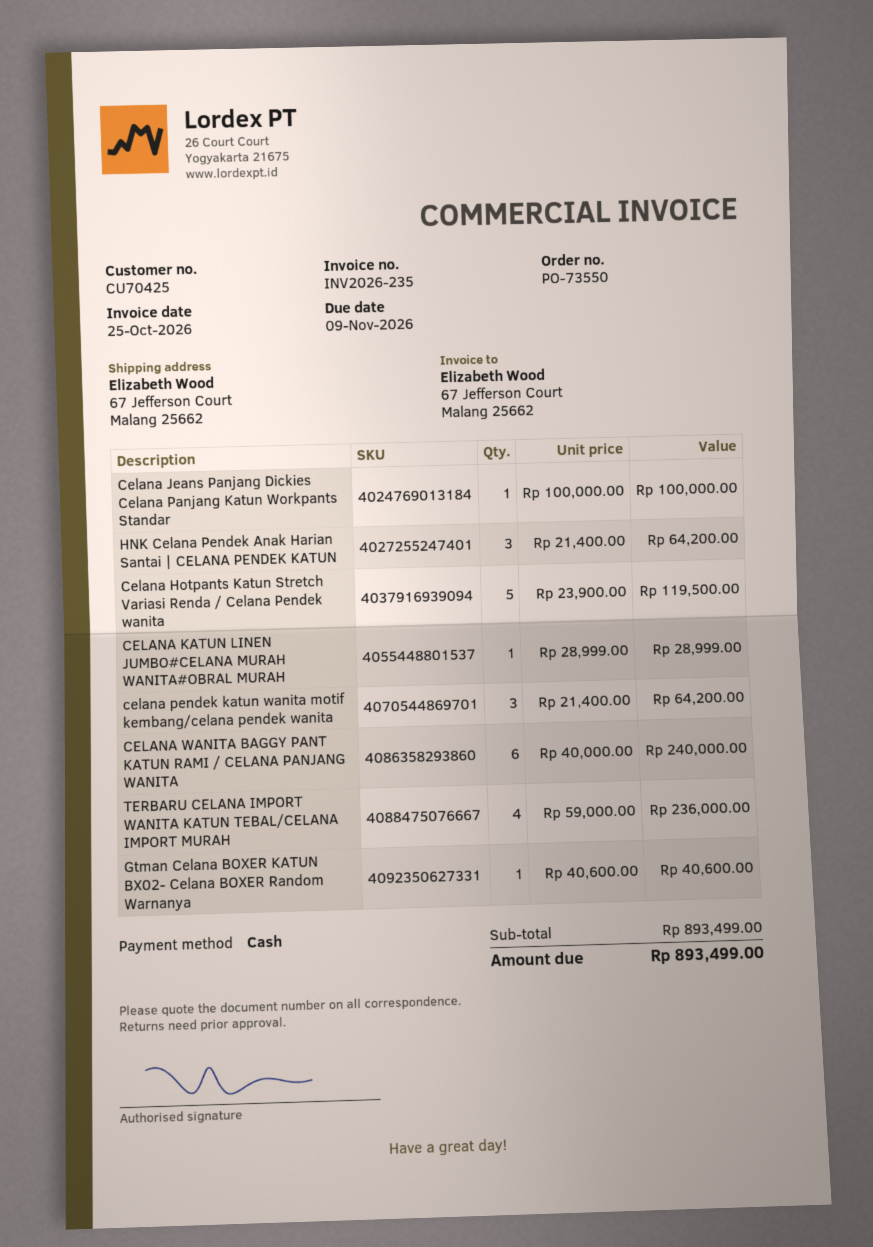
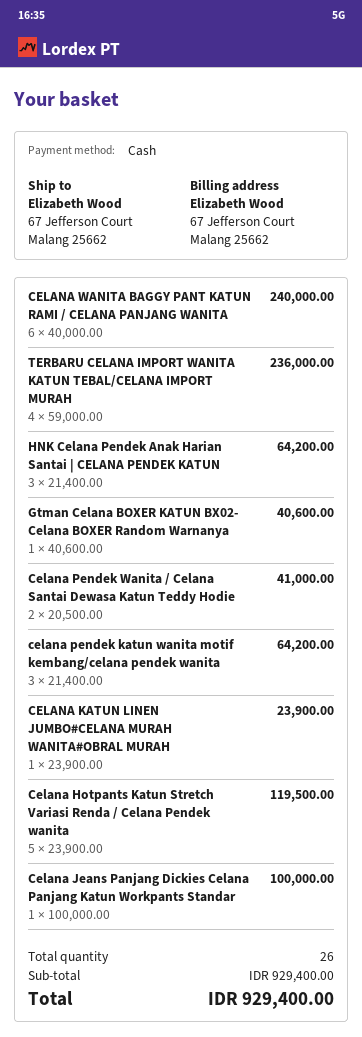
CELANA KATUN LINEN JUMBO#CELANA MURAH WANITA#OBRAL MURAH: 1 x 28999.00 = 28999.00 -> 1 x 23900.00 = 23900.00
Celana Pendek Wanita / Celana Santai Dewasa Katun Teddy Hodie: none -> 2 x 20500.00 = 41000.00
subtotal: 893499.00 -> 929400.00
total: 893499.00 -> 929400.00

